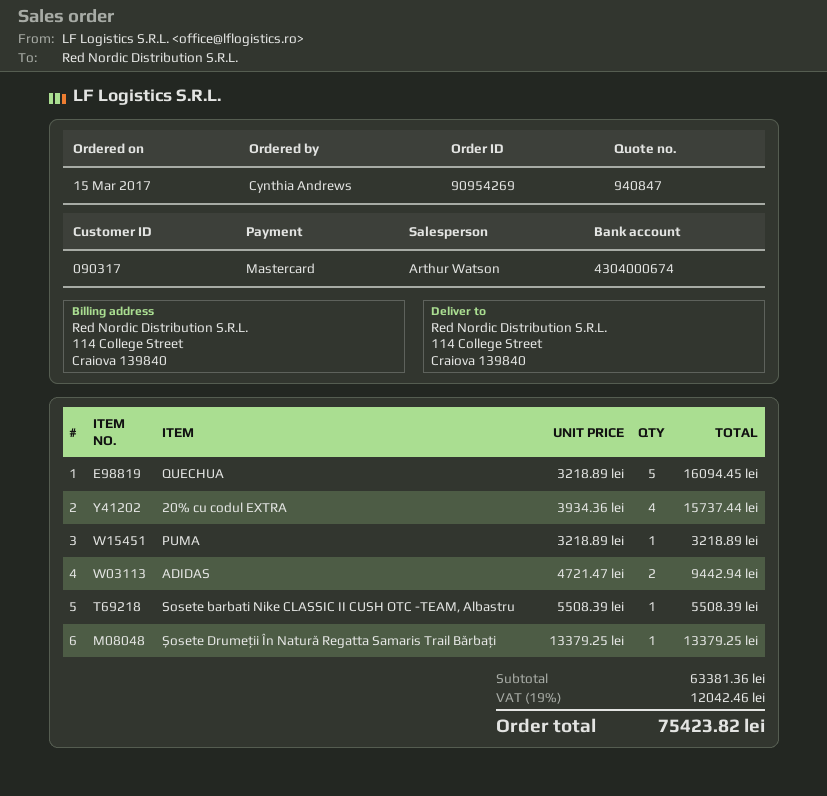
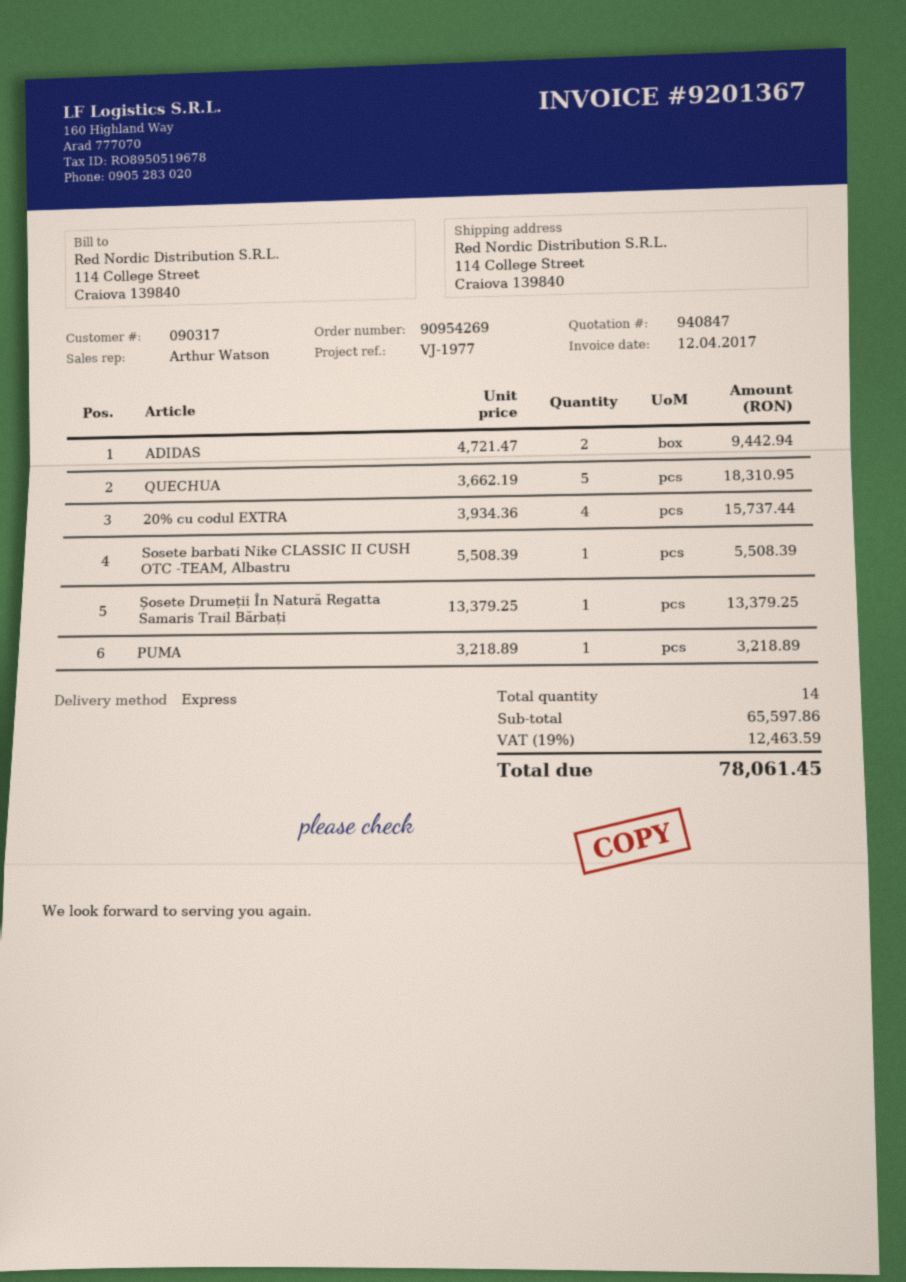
QUECHUA: 5 x 3218.89 = 16094.45 -> 5 x 3662.19 = 18310.95
subtotal: 63381.36 -> 65597.86
tax: 19% = 12042.46 -> 19% = 12463.59
total: 75423.82 -> 78061.45

